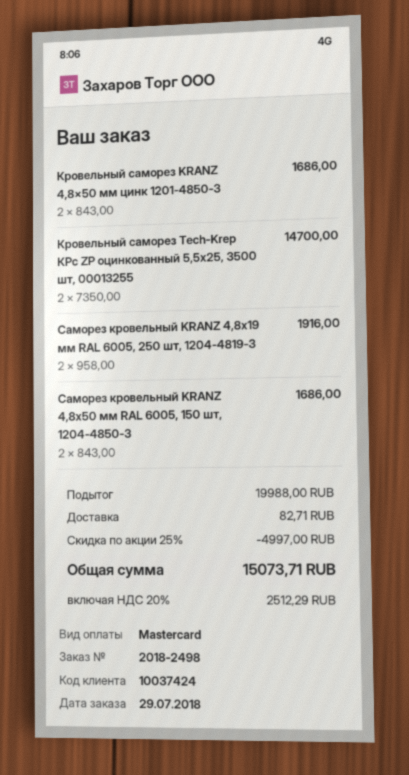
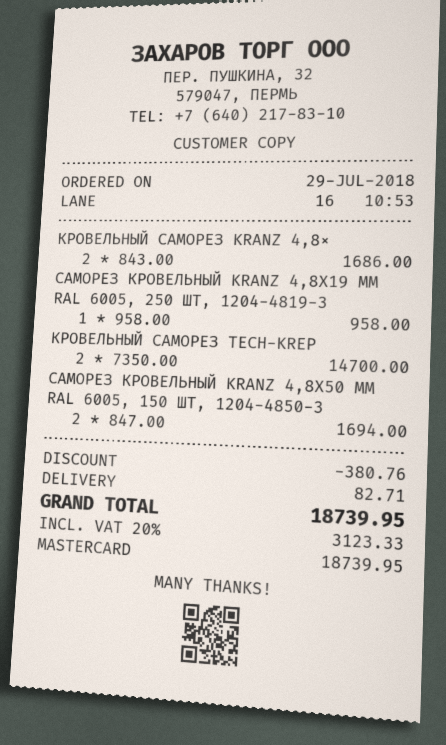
Саморез кровельный KRANZ 4,8x19 мм RAL 6005, 250 шт, 1204-4819-3: 2 x 958.00 = 1916.00 -> 1 x 958.00 = 958.00
Саморез кровельный KRANZ 4,8x50 мм RAL 6005, 150 шт, 1204-4850-3: 2 x 843.00 = 1686.00 -> 2 x 847.00 = 1694.00
discount: 4997.00 -> 380.76
tax: 20% = 2512.29 -> 20% = 3123.33
total: 15073.71 -> 18739.95

